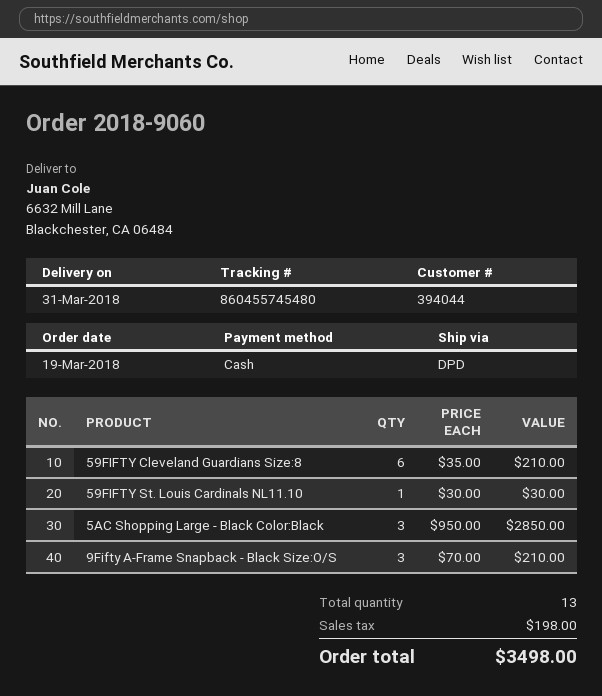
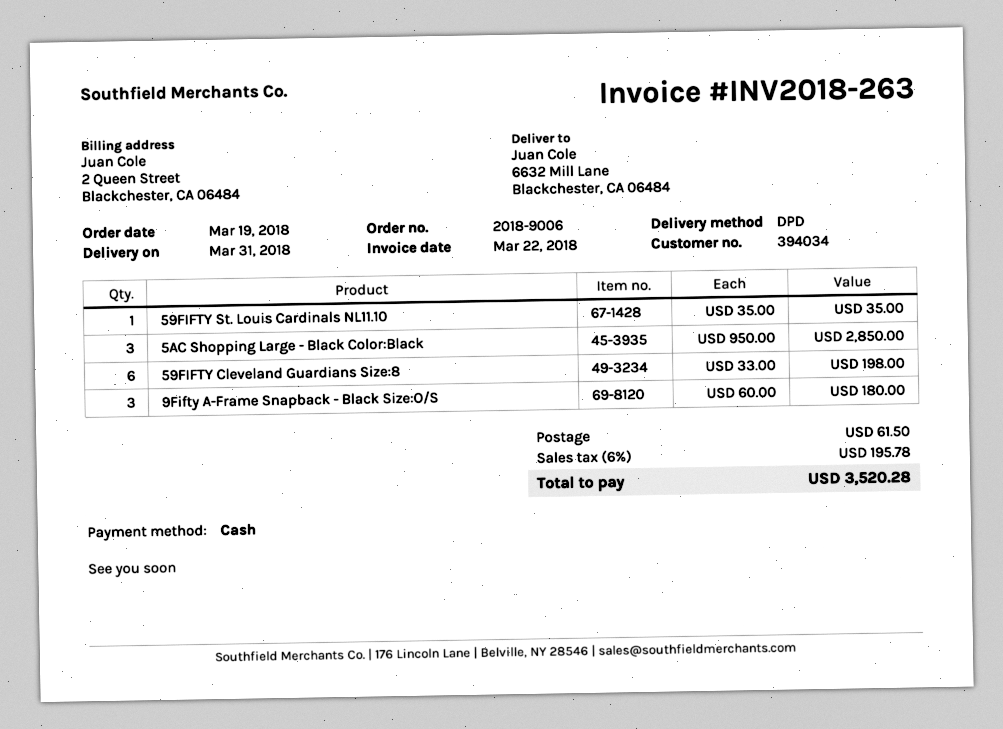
order number: 2018-9060 -> 2018-9006
customer number: 394044 -> 394034
59FIFTY Cleveland Guardians Size:8: 6 x 35.00 = 210.00 -> 6 x 33.00 = 198.00
59FIFTY St. Louis Cardinals NL11.10: 1 x 30.00 = 30.00 -> 1 x 35.00 = 35.00
9Fifty A-Frame Snapback - Black Size:O/S: 3 x 70.00 = 210.00 -> 3 x 60.00 = 180.00
shipping: none -> 61.50
tax: 198.00 -> 195.78
total: 3498.00 -> 3520.28

